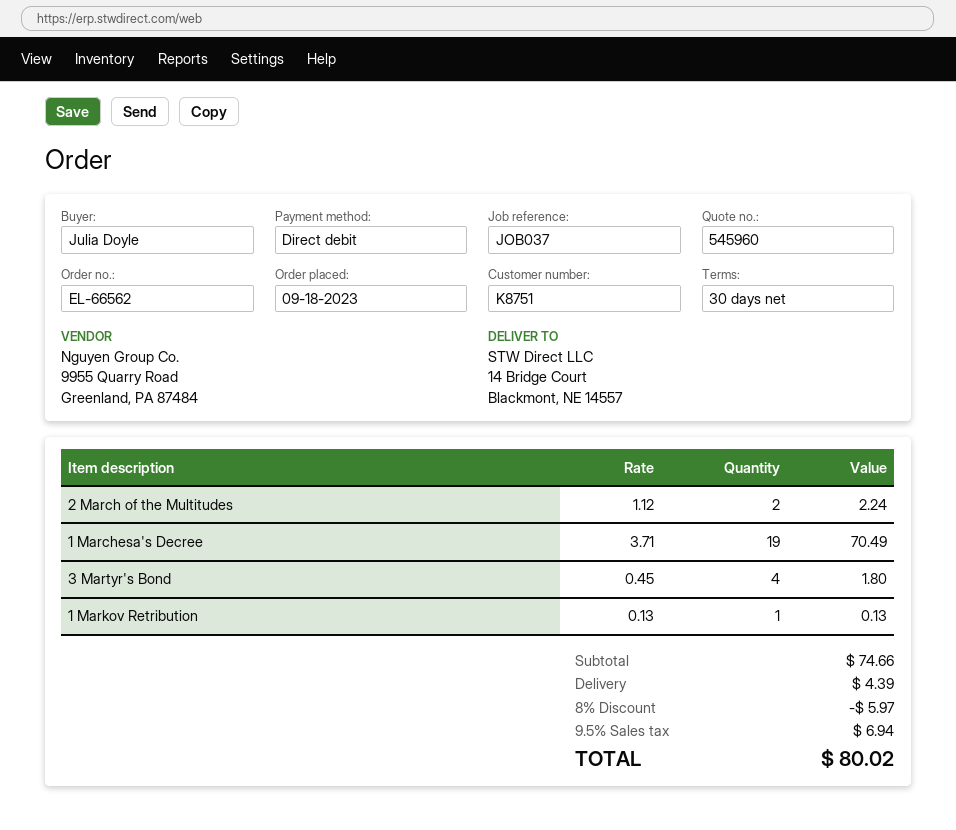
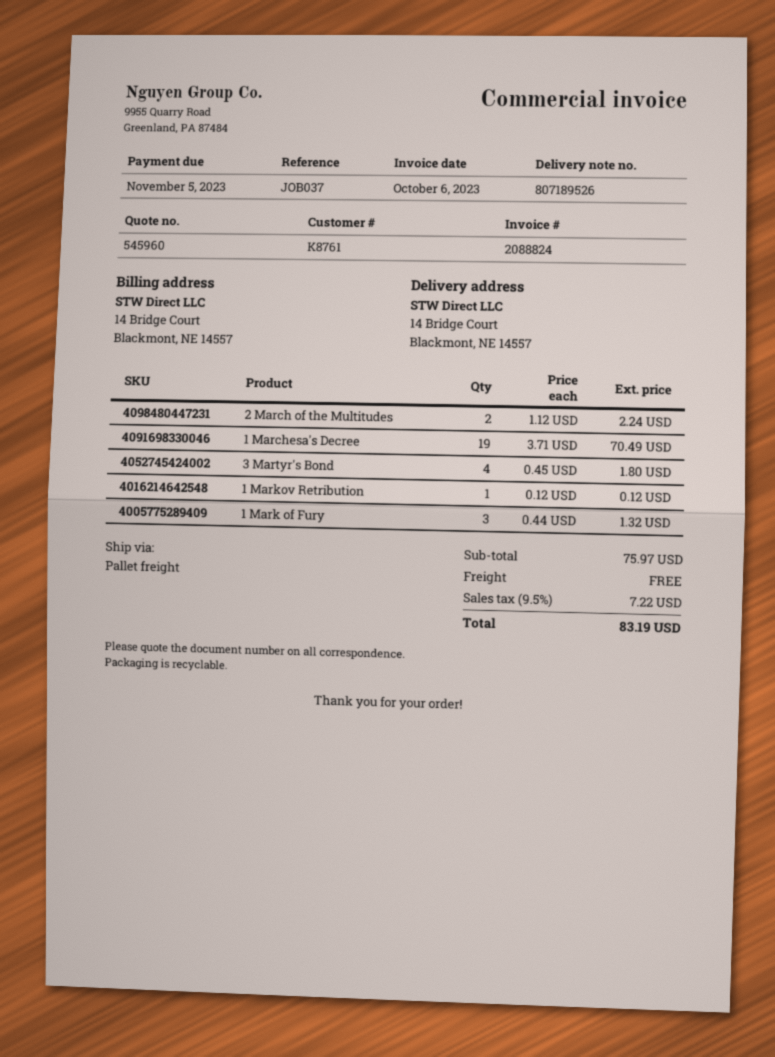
customer number: K8751 -> K8761
1 Markov Retribution: 1 x 0.13 = 0.13 -> 1 x 0.12 = 0.12
1 Mark of Fury: none -> 3 x 0.44 = 1.32
subtotal: 74.66 -> 75.97
discount: 8% = 5.97 -> none
shipping: 4.39 -> 0.00
tax: 9.5% = 6.94 -> 9.5% = 7.22
total: 80.02 -> 83.19

